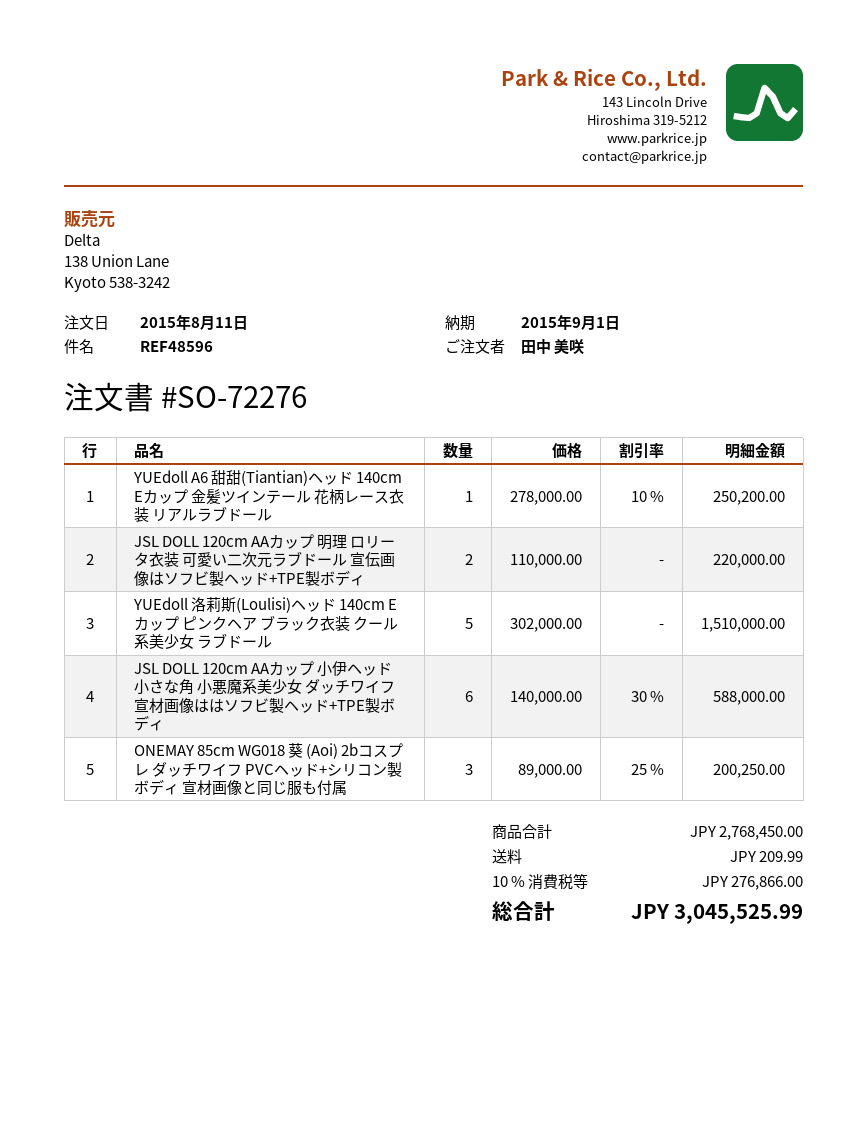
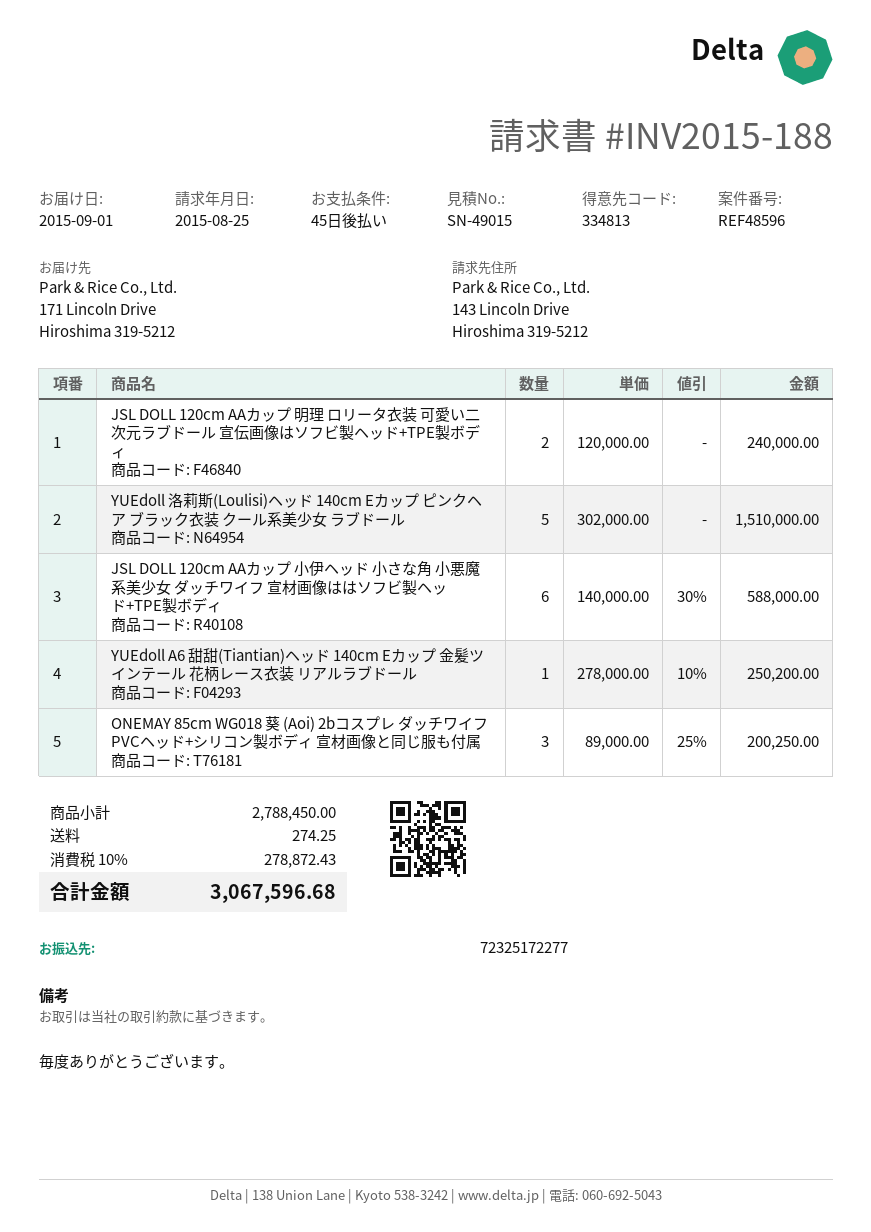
JSL DOLL 120cm AAカップ 明理 ロリータ衣装 可愛い二次元ラブドール 宣伝画像はソフビ製ヘッド+TPE製ボディ: 2 x 110000.00 = 220000.00 -> 2 x 120000.00 = 240000.00
subtotal: 2768450.00 -> 2788450.00
shipping: 209.99 -> 274.25
tax: 10% = 276866.00 -> 10% = 278872.43
total: 3045525.99 -> 3067596.68

